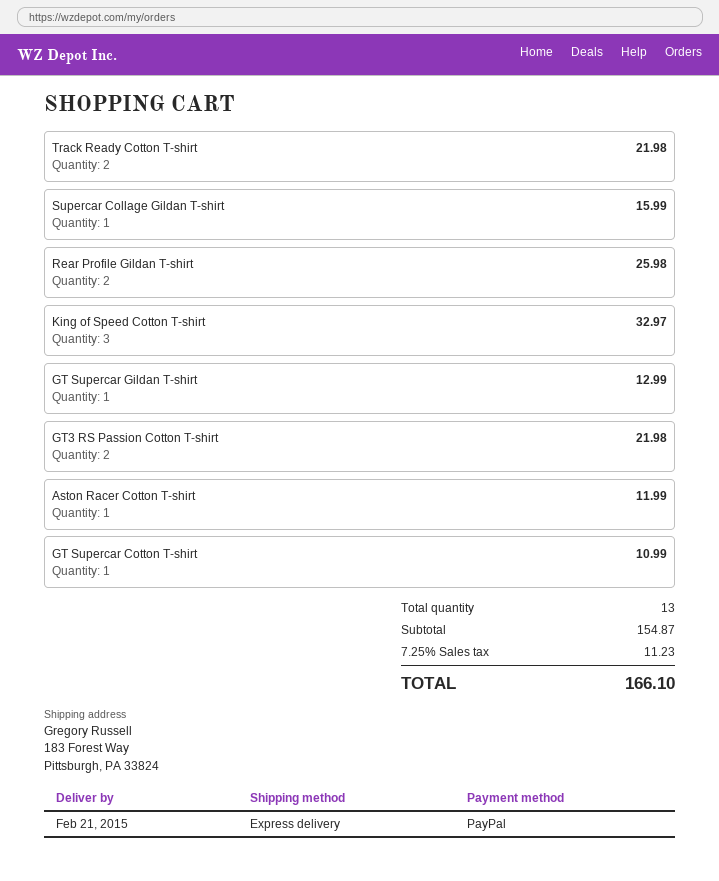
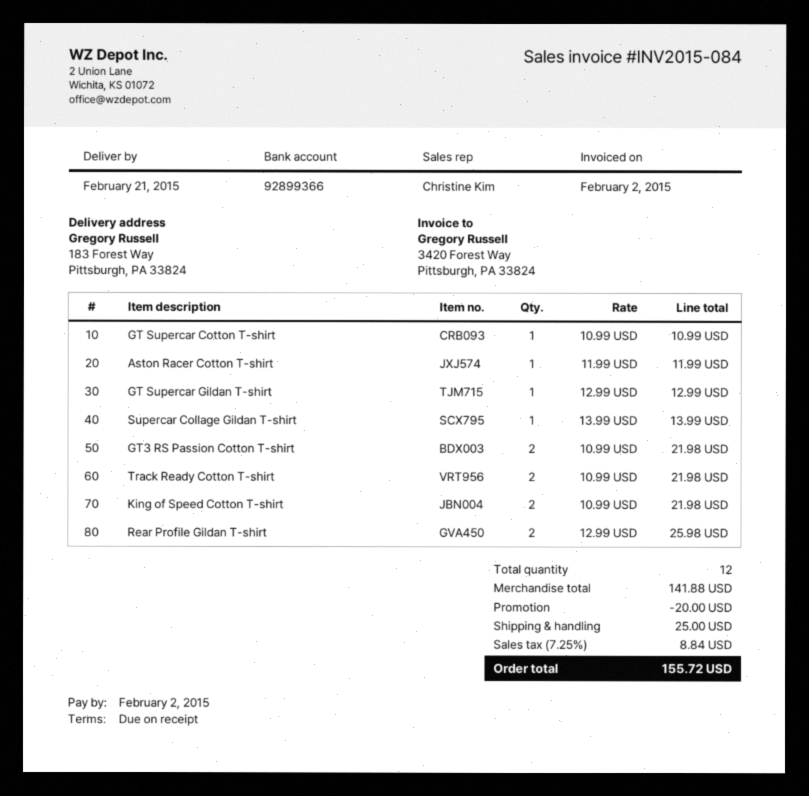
Supercar Collage Gildan T-shirt: 1 for 15.99 -> 1 for 13.99
King of Speed Cotton T-shirt: 3 for 32.97 -> 2 for 21.98
total quantity: 13 -> 12
subtotal: 154.87 -> 141.88
discount: none -> 20.00
shipping: none -> 25.00
tax: 7.25% = 11.23 -> 7.25% = 8.84
total: 166.10 -> 155.72

